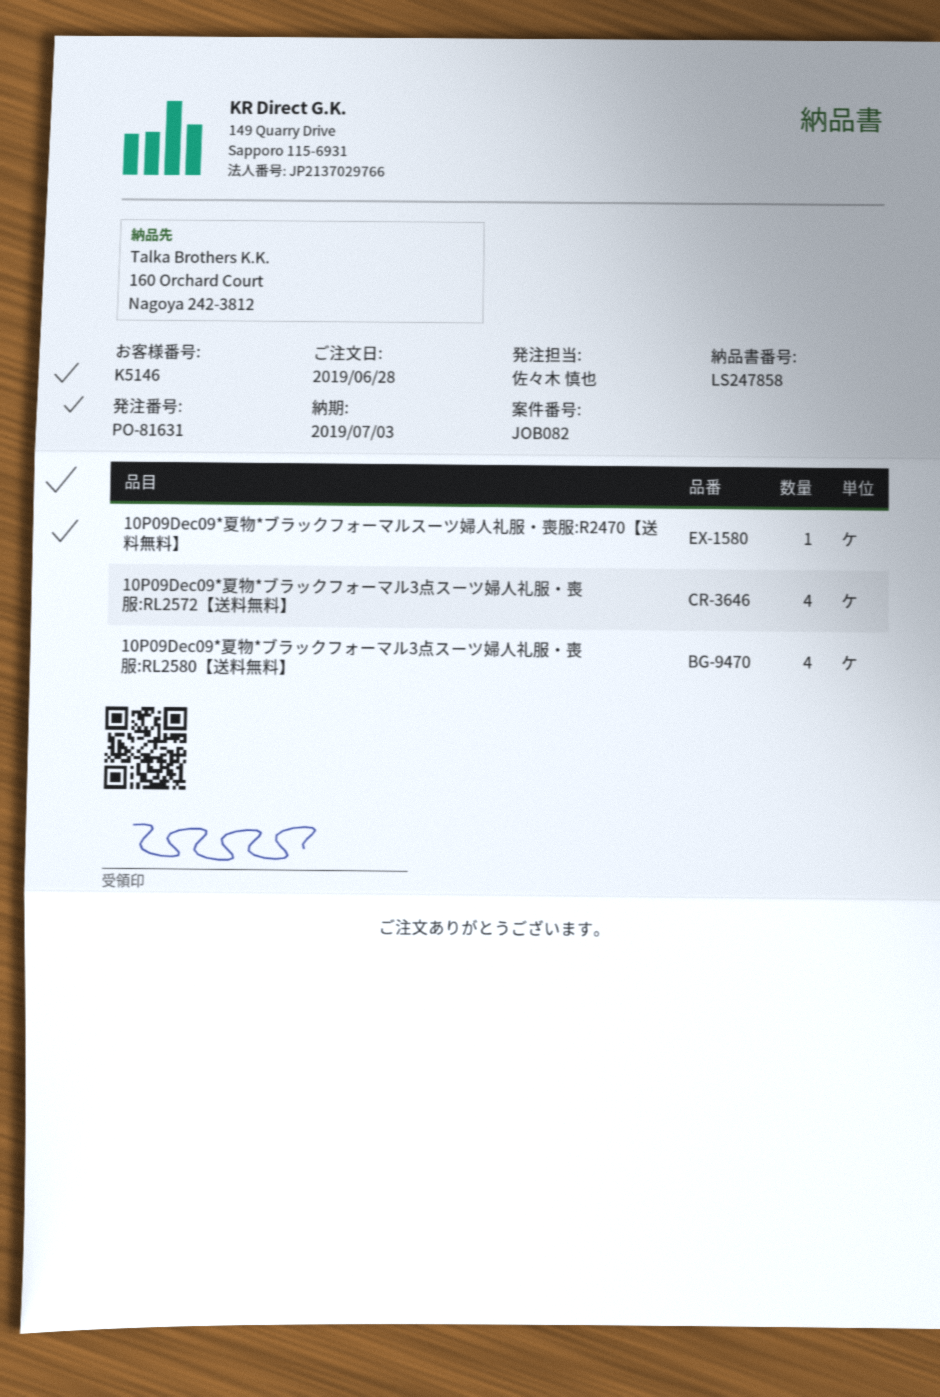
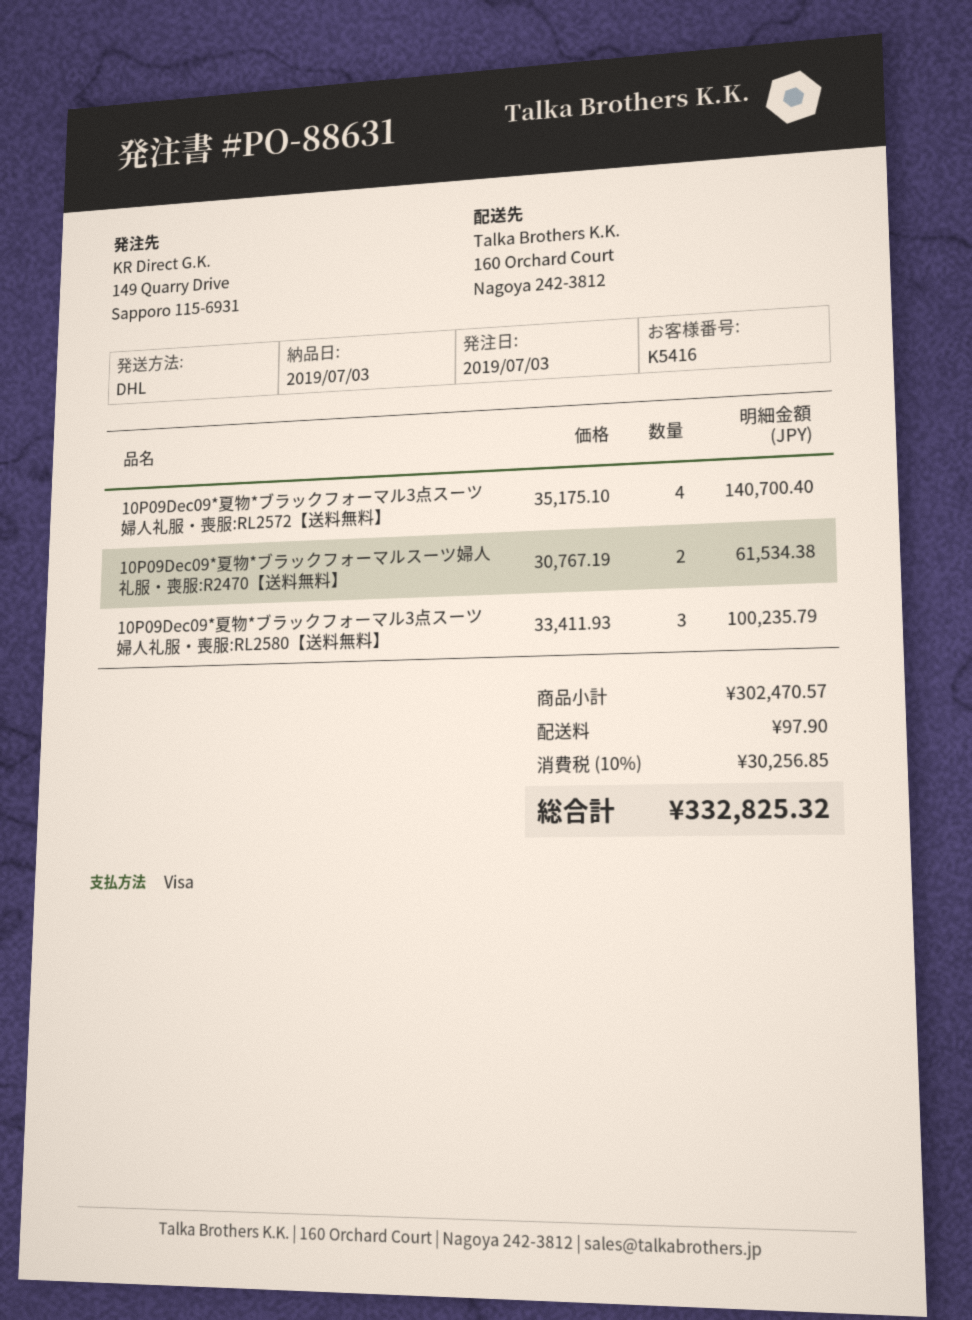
order number: PO-81631 -> PO-88631
order date: 2019-06-28 -> 2019-07-03
customer number: K5146 -> K5416
10P09Dec09*夏物*ブラックフォーマルスーツ婦人礼服・喪服:R2470【送料無料】: 1 -> 2
10P09Dec09*夏物*ブラックフォーマル3点スーツ婦人礼服・喪服:RL2580【送料無料】: 4 -> 3

